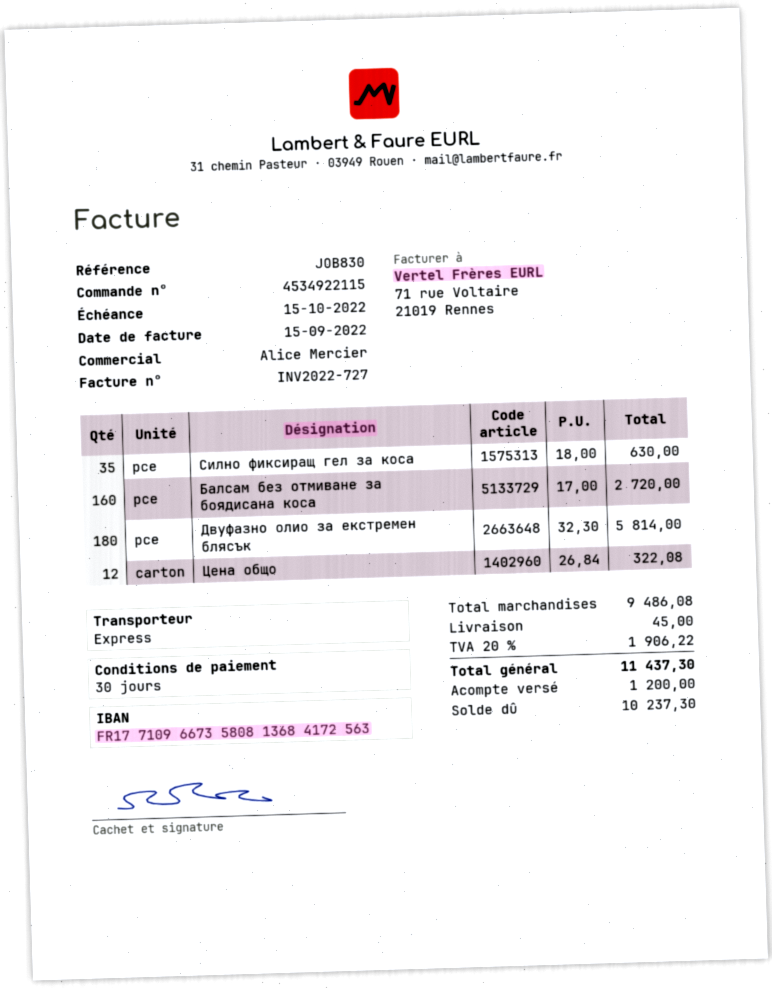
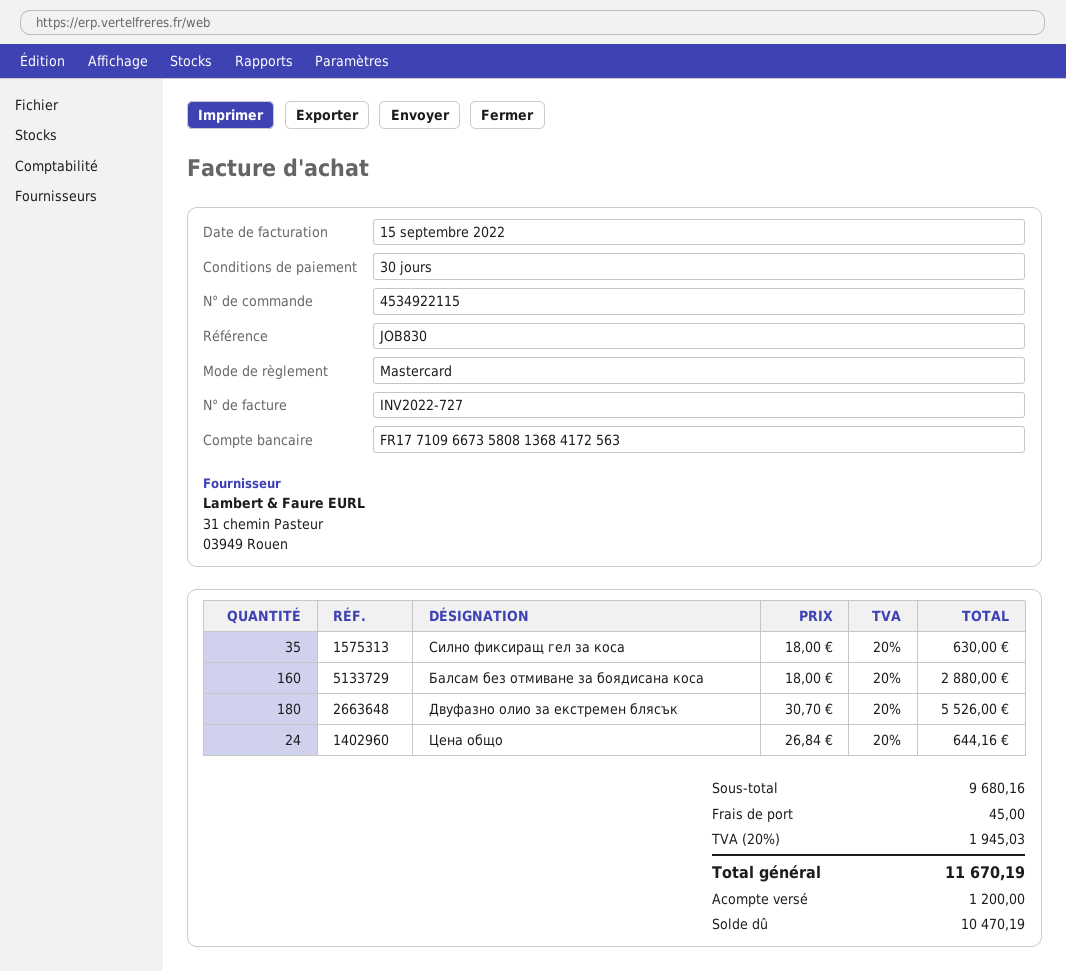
Балсам без отмиване за боядисана коса: 160 x 17.00 = 2720.00 -> 160 x 18.00 = 2880.00
Двуфазно олио за екстремен блясък: 180 x 32.30 = 5814.00 -> 180 x 30.70 = 5526.00
Цена общо: 12 x 26.84 = 322.08 -> 24 x 26.84 = 644.16
subtotal: 9486.08 -> 9680.16
tax: 20% = 1906.22 -> 20% = 1945.03
total: 11437.30 -> 11670.19
balance: 10237.30 -> 10470.19

